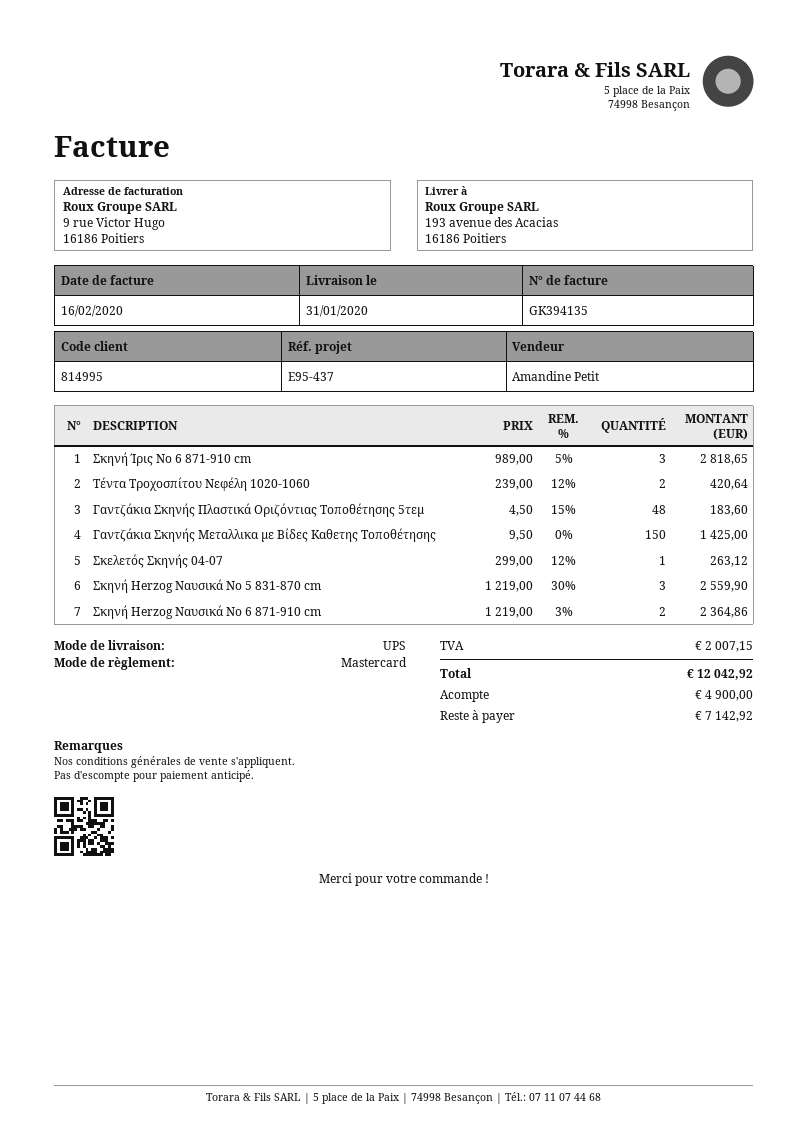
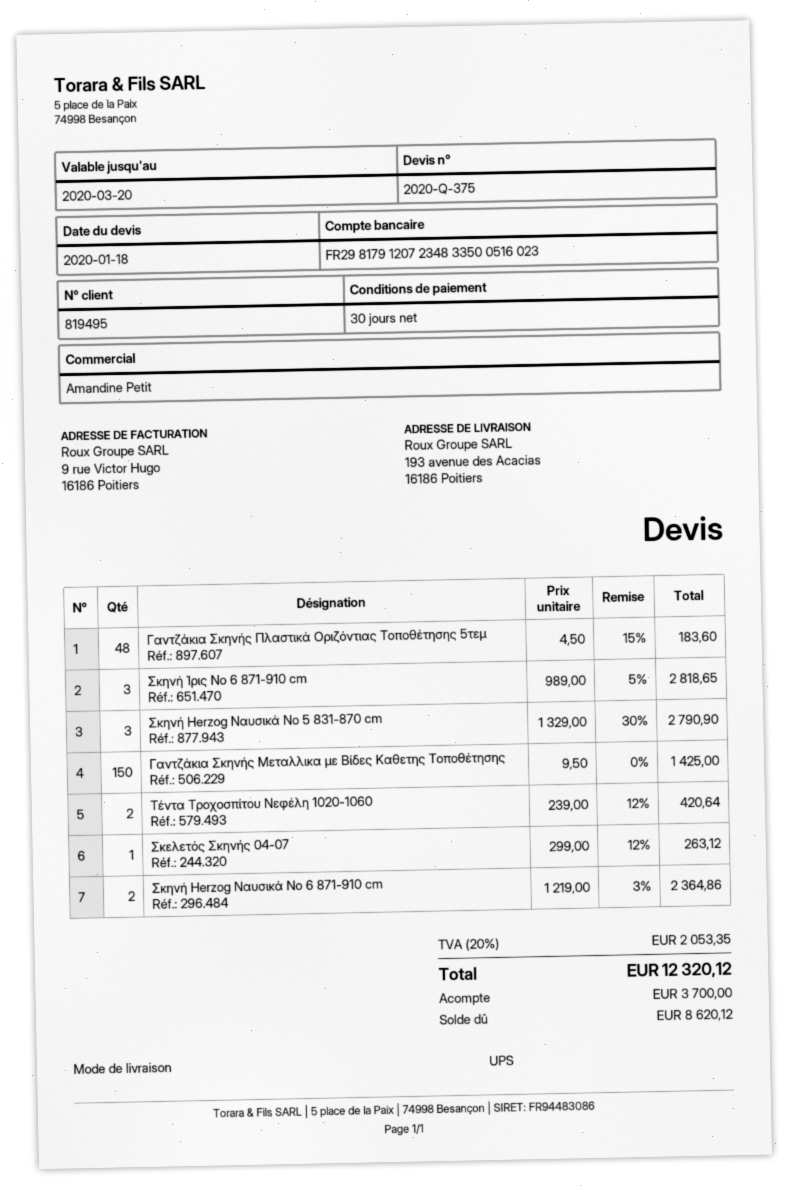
customer number: 814995 -> 819495
Σκηνή Herzog Ναυσικά Νο 5 831-870 cm: 3 x 1219.00 - 30% = 2559.90 -> 3 x 1329.00 - 30% = 2790.90
tax: 2007.15 -> 2053.35
total: 12042.92 -> 12320.12
deposit: 4900.00 -> 3700.00
balance: 7142.92 -> 8620.12

